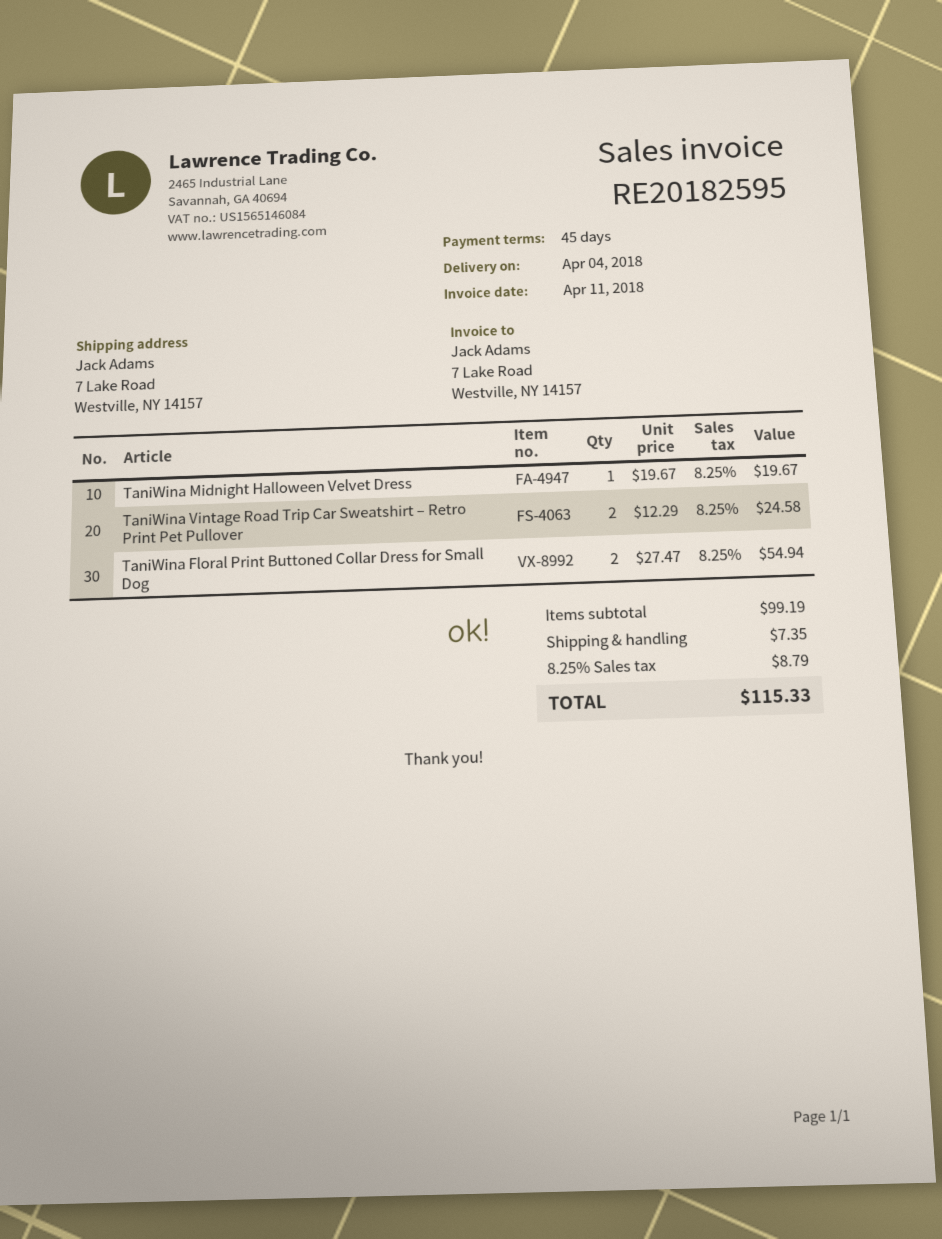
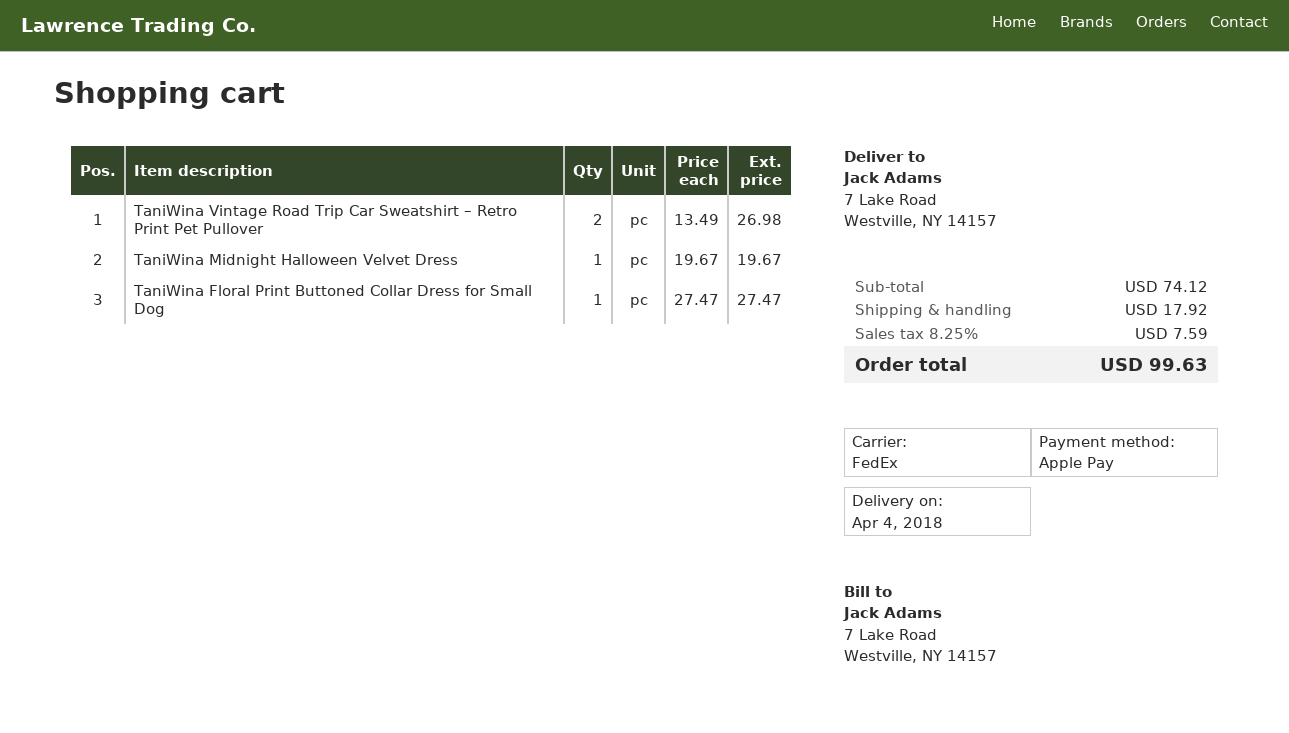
TaniWina Vintage Road Trip Car Sweatshirt – Retro Print Pet Pullover: 2 x 12.29 = 24.58 -> 2 x 13.49 = 26.98
TaniWina Floral Print Buttoned Collar Dress for Small Dog: 2 x 27.47 = 54.94 -> 1 x 27.47 = 27.47
subtotal: 99.19 -> 74.12
shipping: 7.35 -> 17.92
tax: 8.25% = 8.79 -> 8.25% = 7.59
total: 115.33 -> 99.63

